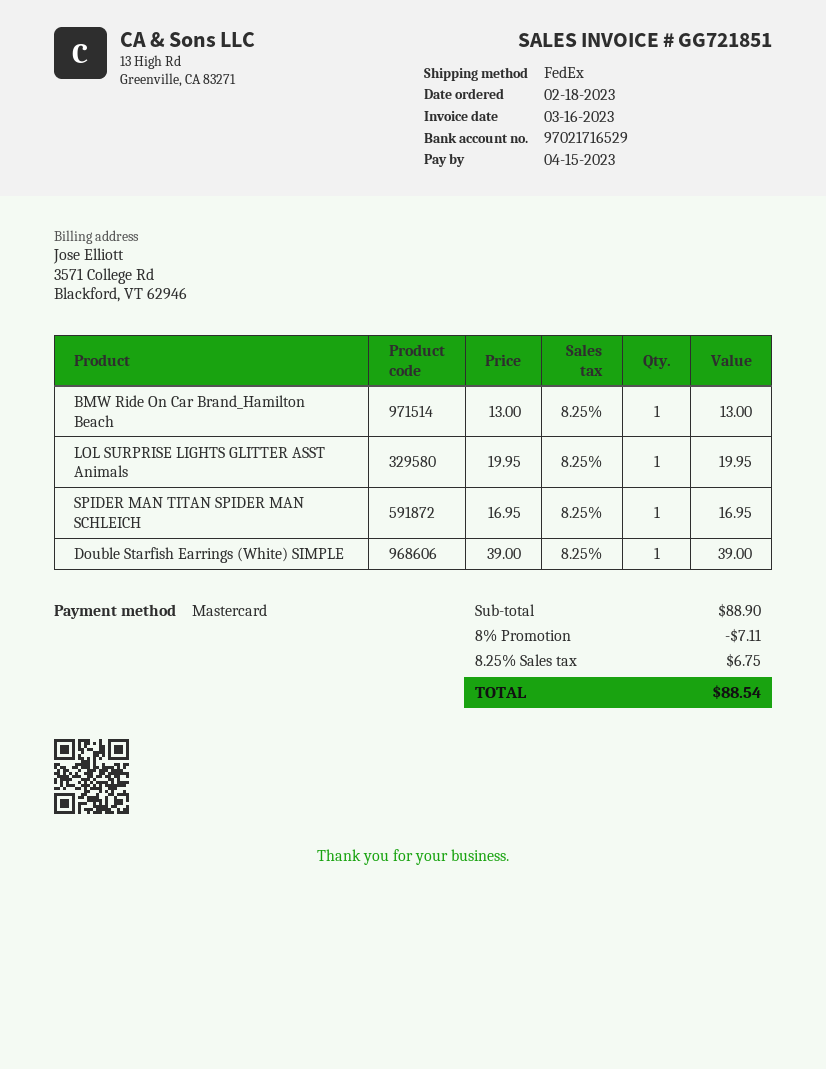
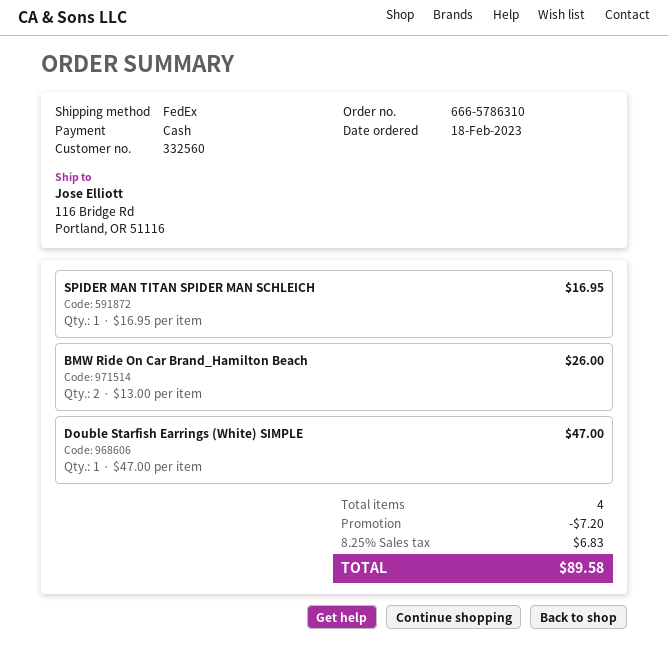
payment method: Mastercard -> cash
BMW Ride On Car Brand_Hamilton Beach: 1 x 13.00 = 13.00 -> 2 x 13.00 = 26.00
LOL SURPRISE LIGHTS GLITTER ASST Animals: 1 x 19.95 = 19.95 -> none
Double Starfish Earrings (White) SIMPLE: 1 x 39.00 = 39.00 -> 1 x 47.00 = 47.00
discount: 7.11 -> 7.20
tax: 8.25% = 6.75 -> 8.25% = 6.83
total: 88.54 -> 89.58

